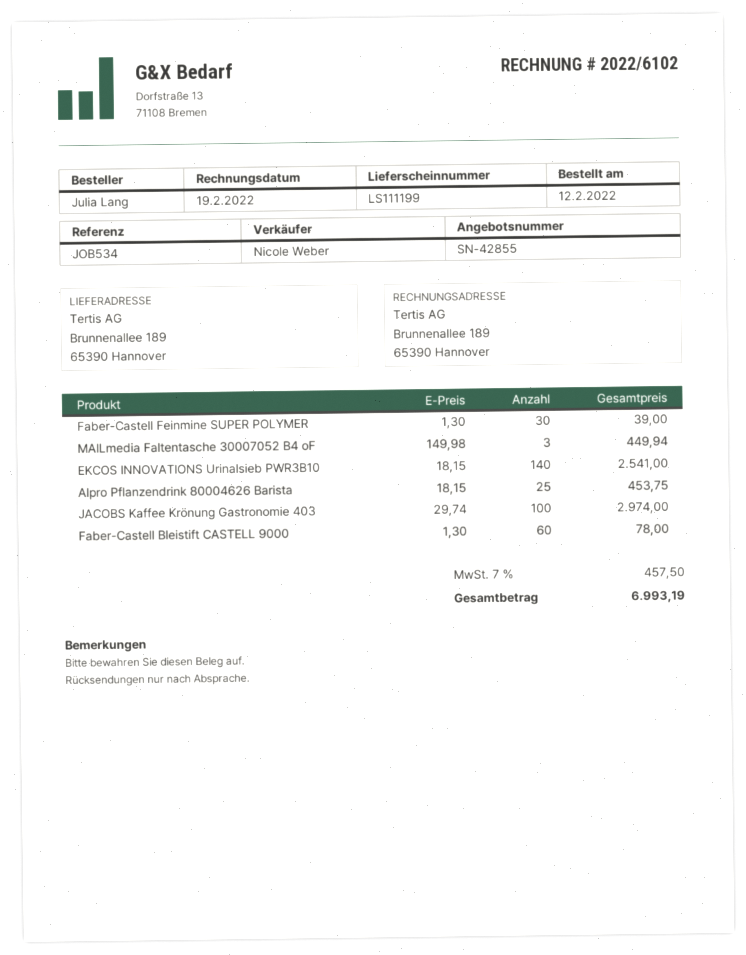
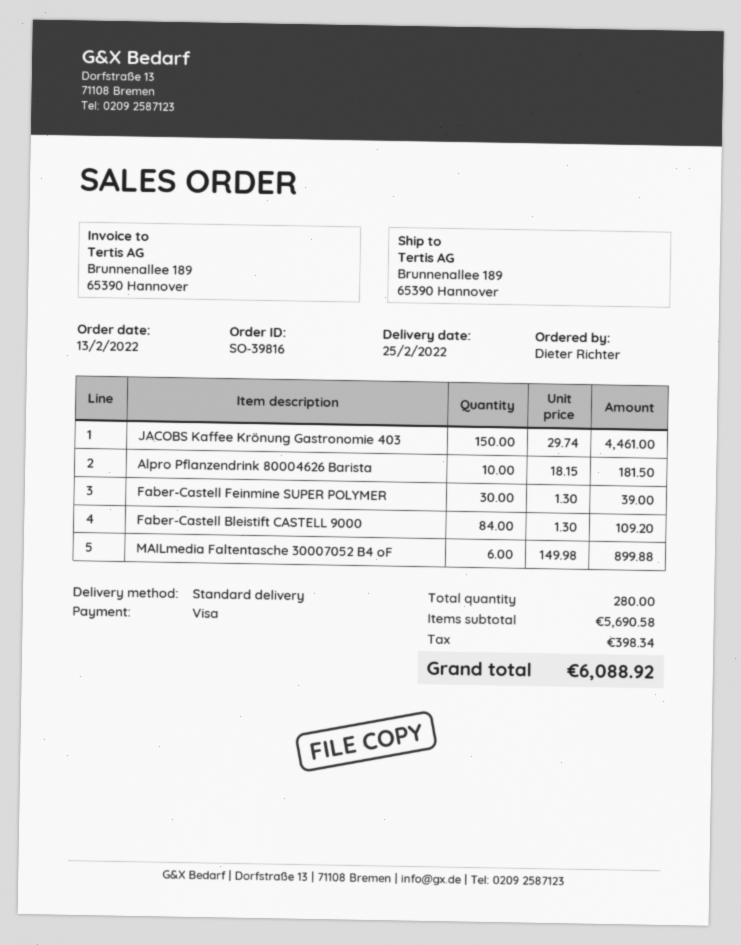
order date: 2022-02-12 -> 2022-02-13
ordered by: Julia Lang -> Dieter Richter
MAILmedia Faltentasche 30007052 B4 oF: 3 x 149.98 = 449.94 -> 6 x 149.98 = 899.88
EKCOS INNOVATIONS Urinalsieb PWR3B10: 140 x 18.15 = 2541.00 -> none
Alpro Pflanzendrink 80004626 Barista: 25 x 18.15 = 453.75 -> 10 x 18.15 = 181.50
JACOBS Kaffee Krönung Gastronomie 403: 100 x 29.74 = 2974.00 -> 150 x 29.74 = 4461.00
Faber-Castell Bleistift CASTELL 9000: 60 x 1.30 = 78.00 -> 84 x 1.30 = 109.20
tax: 457.50 -> 398.34
total: 6993.19 -> 6088.92

